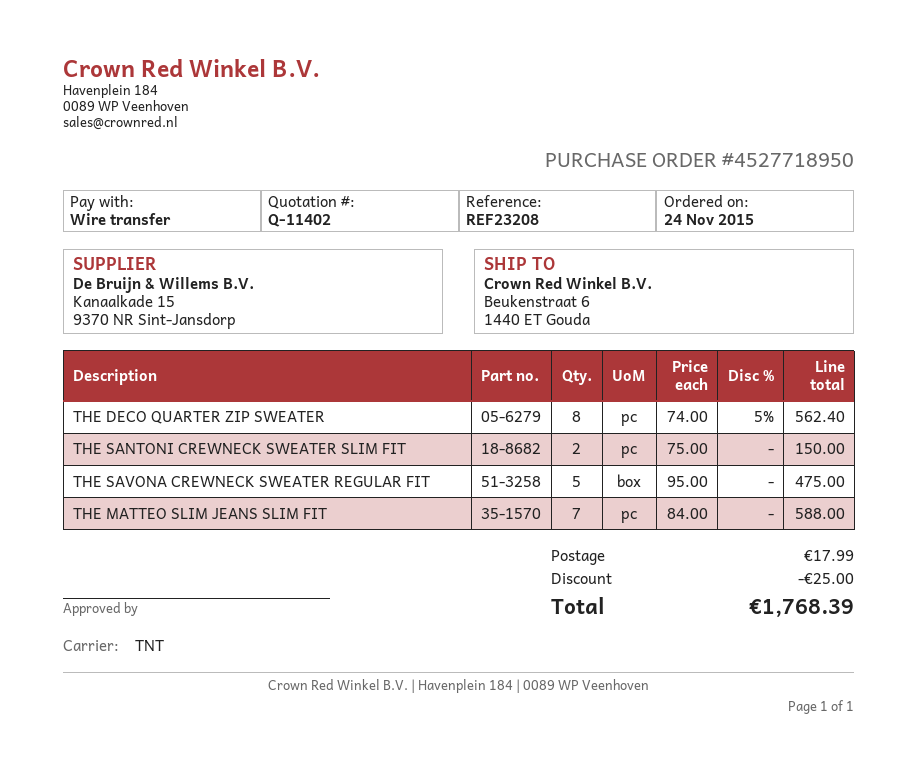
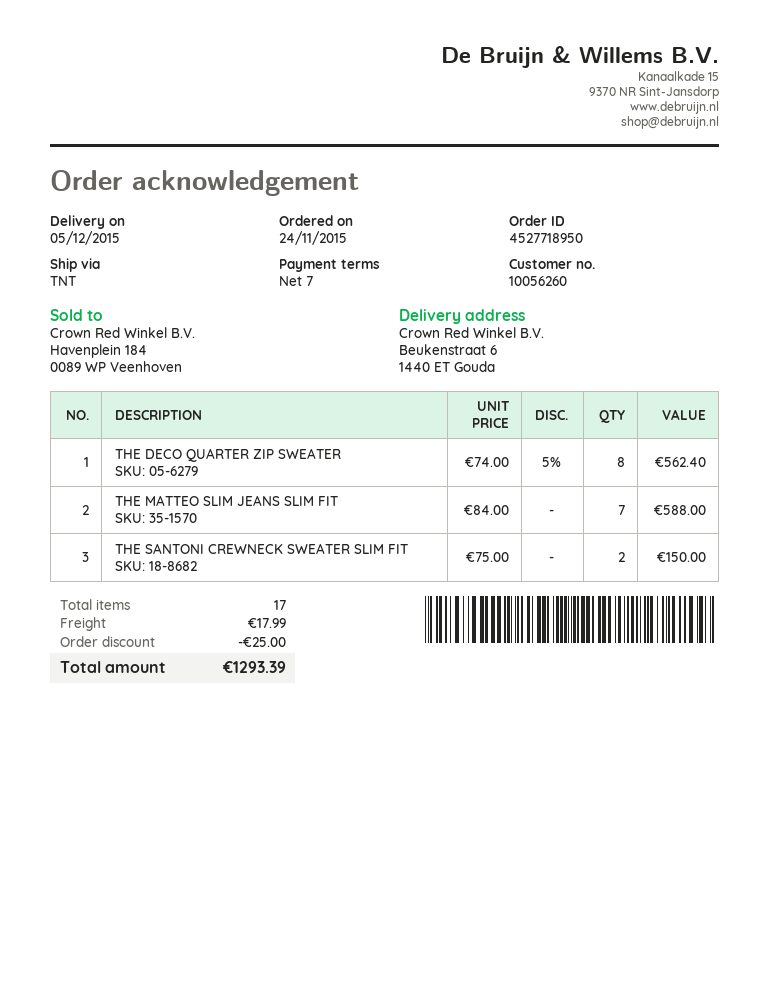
THE SAVONA CREWNECK SWEATER REGULAR FIT: 5 x 95.00 = 475.00 -> none
total: 1768.39 -> 1293.39

